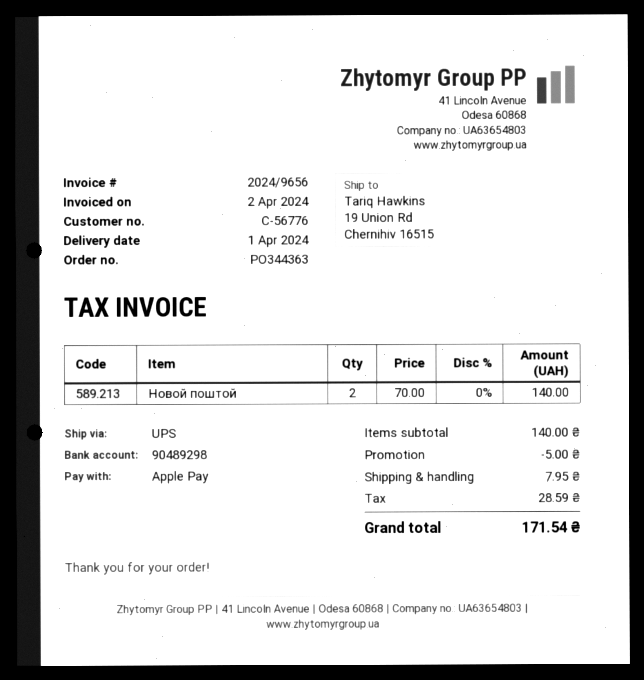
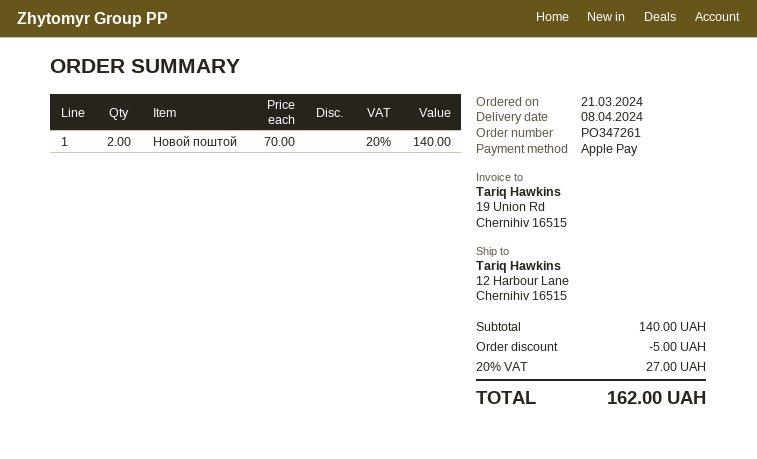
order number: PO344363 -> PO347261
delivery date: 2024-04-01 -> 2024-04-08
ship to: 19 Union Rd, Chernihiv 16515 -> 12 Harbour Lane, Chernihiv 16515
shipping: 7.95 -> none
tax: 28.59 -> 27.00
total: 171.54 -> 162.00

